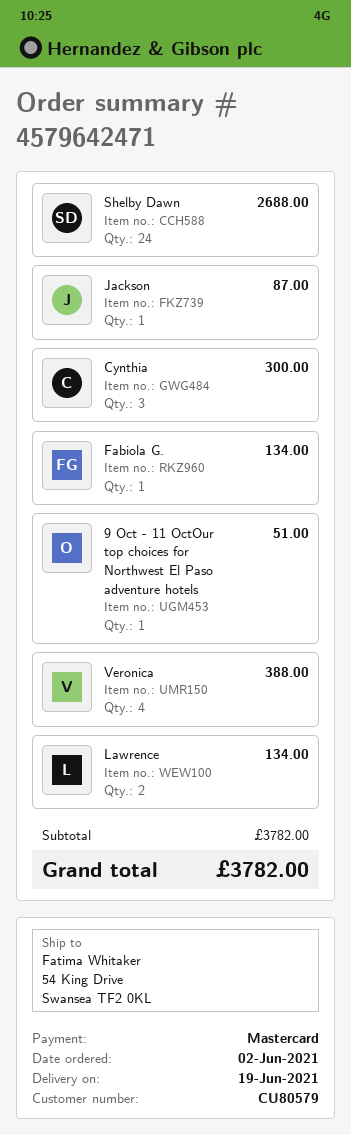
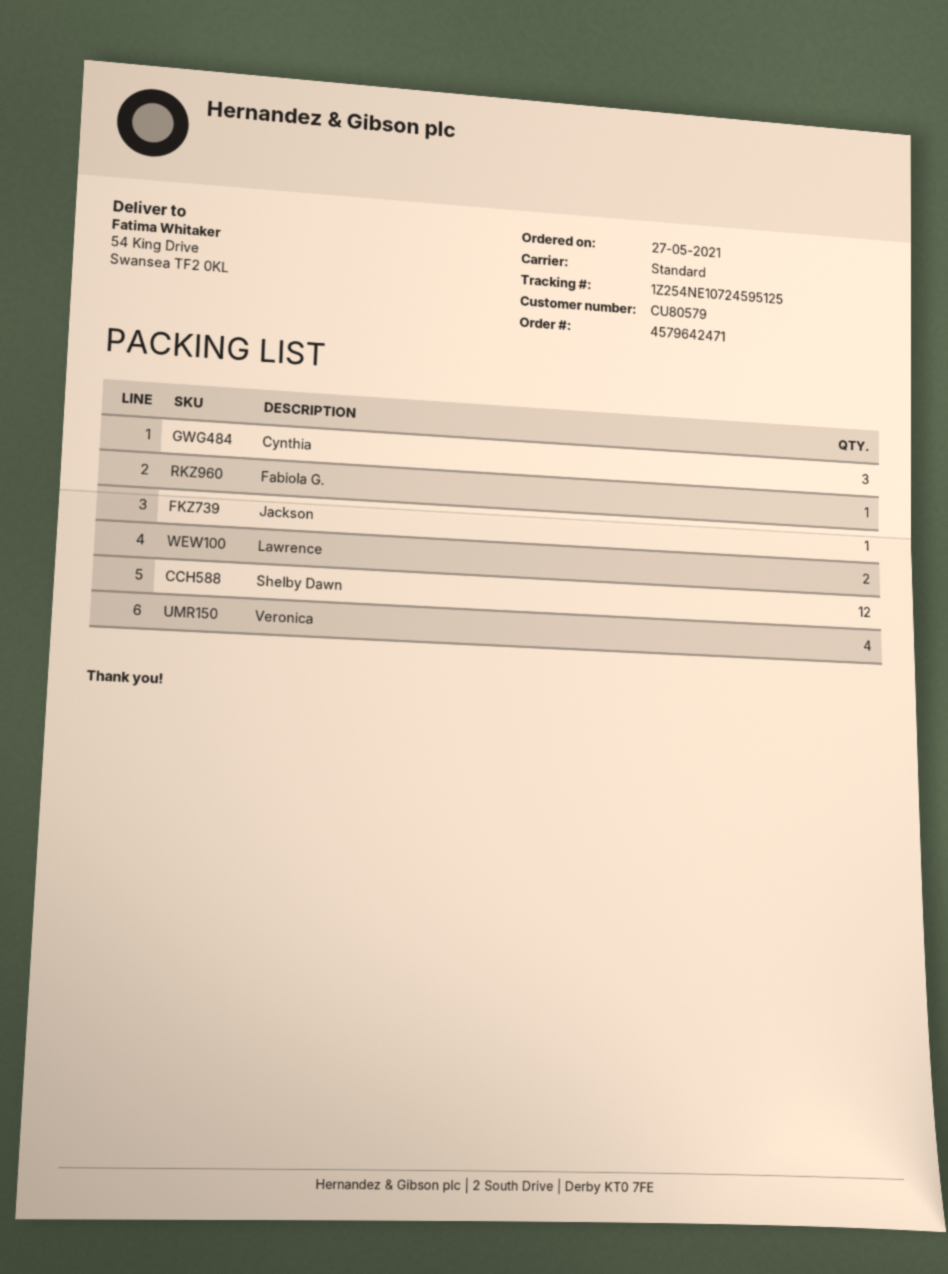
order date: 2021-06-02 -> 2021-05-27
Shelby Dawn: 24 -> 12
9 Oct - 11 OctOur top choices for Northwest El Paso adventure hotels: 1 -> none

